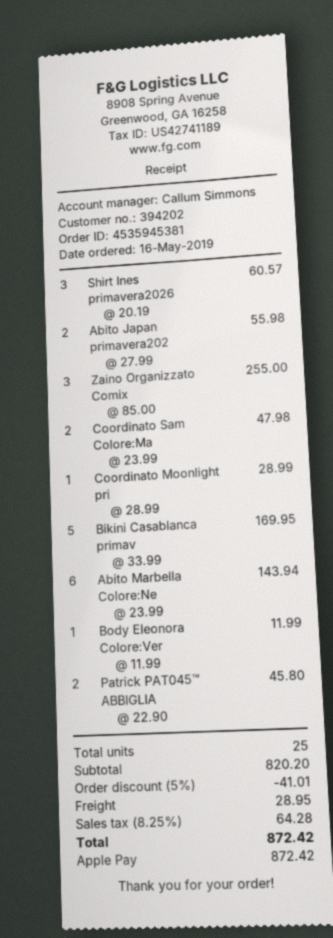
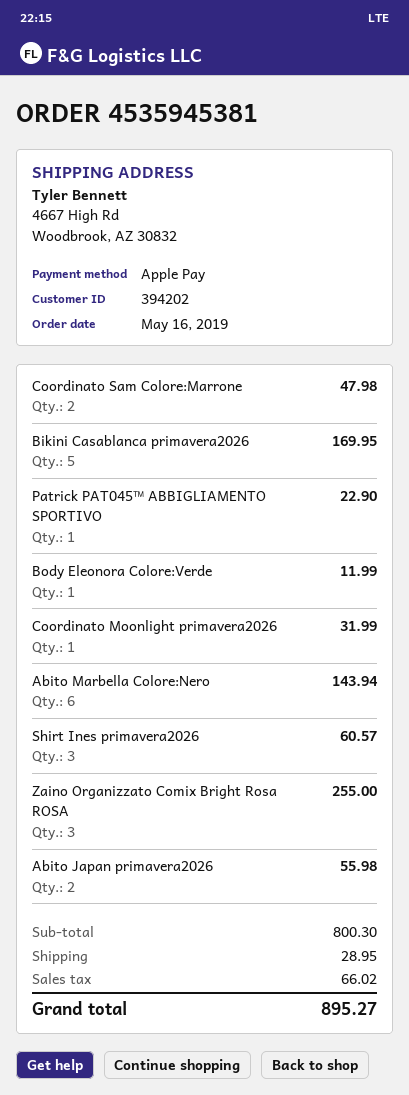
Coordinato Moonlight pri: 1 for 28.99 -> 1 for 31.99
Patrick PAT045™ ABBIGLIA: 2 for 45.80 -> 1 for 22.90
subtotal: 820.20 -> 800.30
discount: 5% = 41.01 -> none
tax: 64.28 -> 66.02
total: 872.42 -> 895.27

